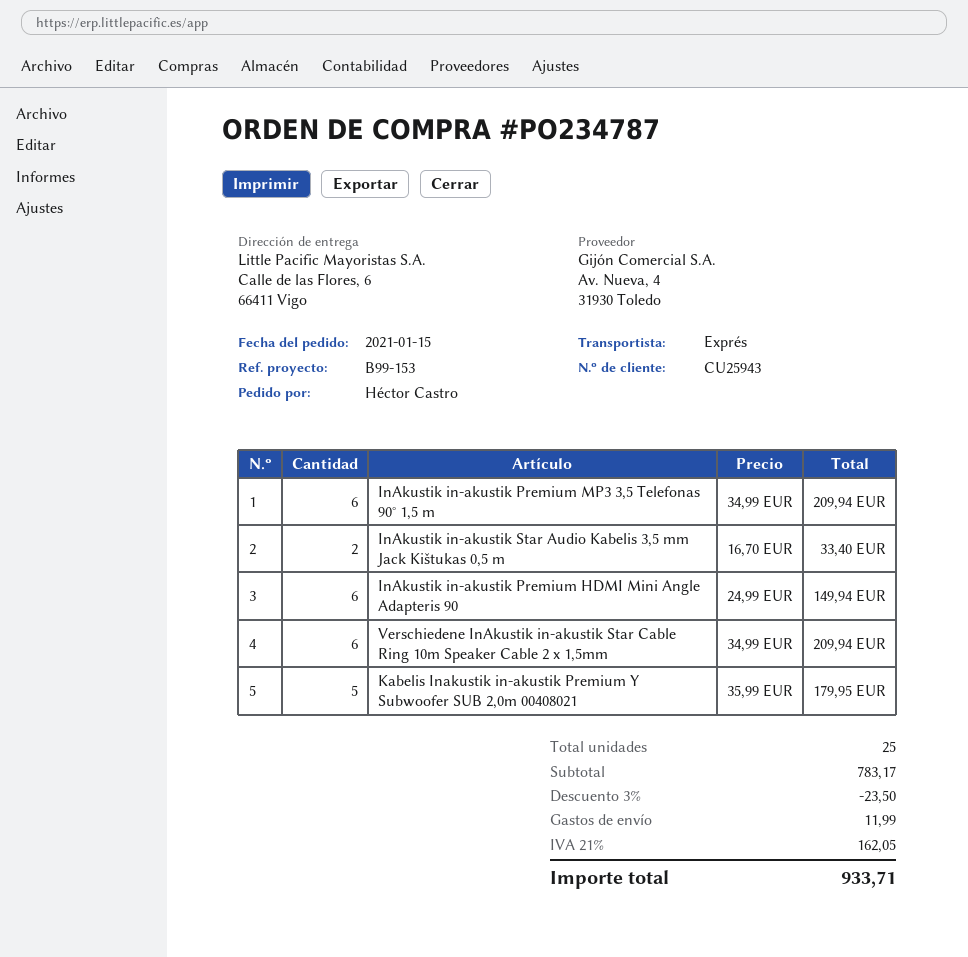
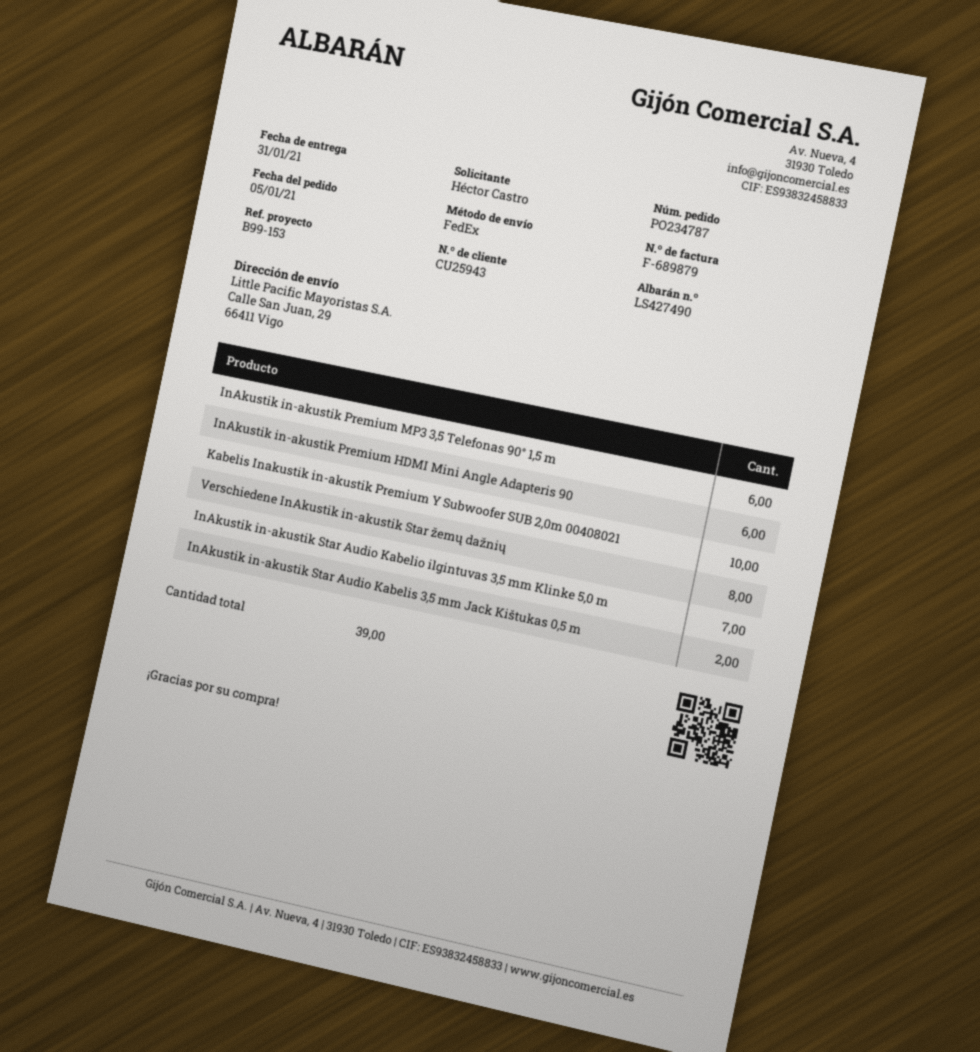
order date: 2021-01-15 -> 2021-01-05
shipping method: express -> FedEx
ship to: Calle de las Flores, 6, 66411 Vigo -> Calle San Juan, 29, 66411 Vigo
Verschiedene InAkustik in-akustik Star Cable Ring 10m Speaker Cable 2 x 1,5mm: 6 -> none
Kabelis Inakustik in-akustik Premium Y Subwoofer SUB 2,0m 00408021: 5 -> 10
Verschiedene InAkustik in-akustik Star žemų dažnių: none -> 8
InAkustik in-akustik Star Audio Kabelio ilgintuvas 3,5 mm Klinke 5,0 m: none -> 7
total quantity: 25 -> 39

